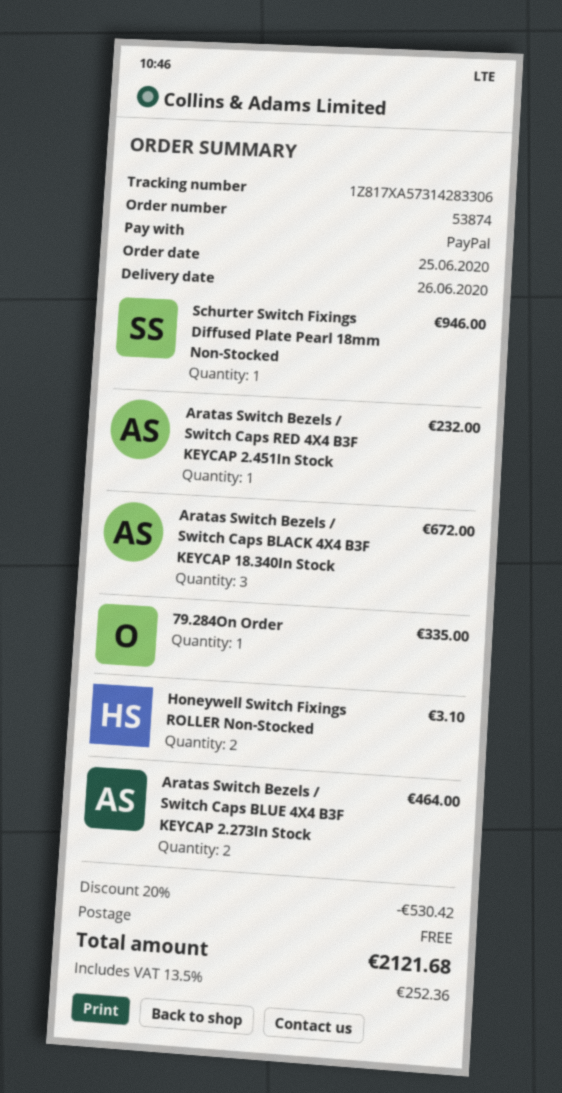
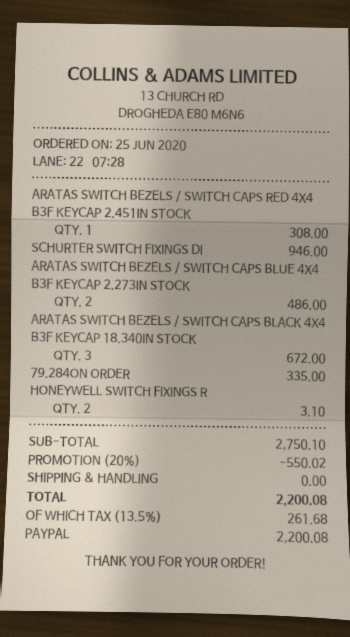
Aratas Switch Bezels / Switch Caps RED 4X4 B3F KEYCAP 2.451In Stock: 1 for 232.00 -> 1 for 308.00
Aratas Switch Bezels / Switch Caps BLUE 4X4 B3F KEYCAP 2.273In Stock: 2 for 464.00 -> 2 for 486.00
discount: 20% = 530.42 -> 20% = 550.02
tax: 13.5% = 252.36 -> 13.5% = 261.68
total: 2121.68 -> 2200.08

